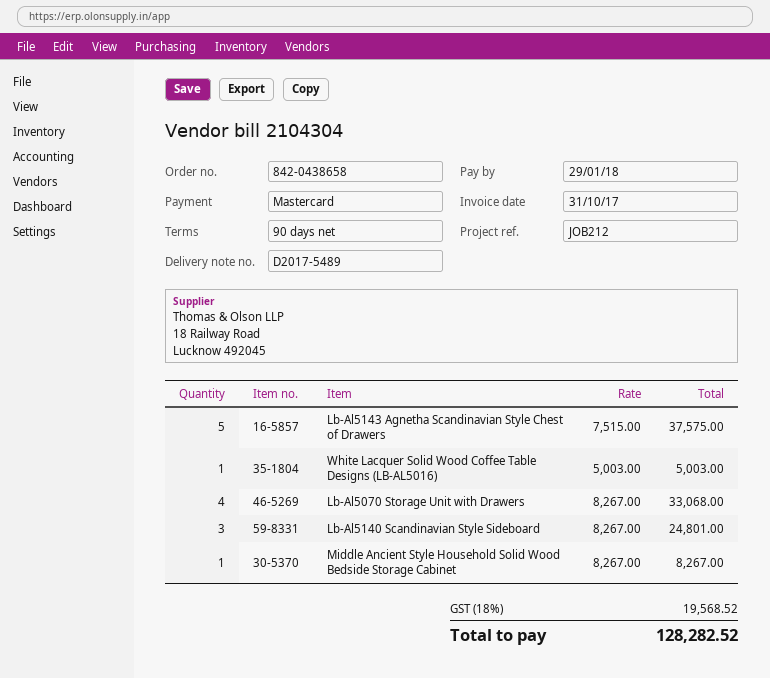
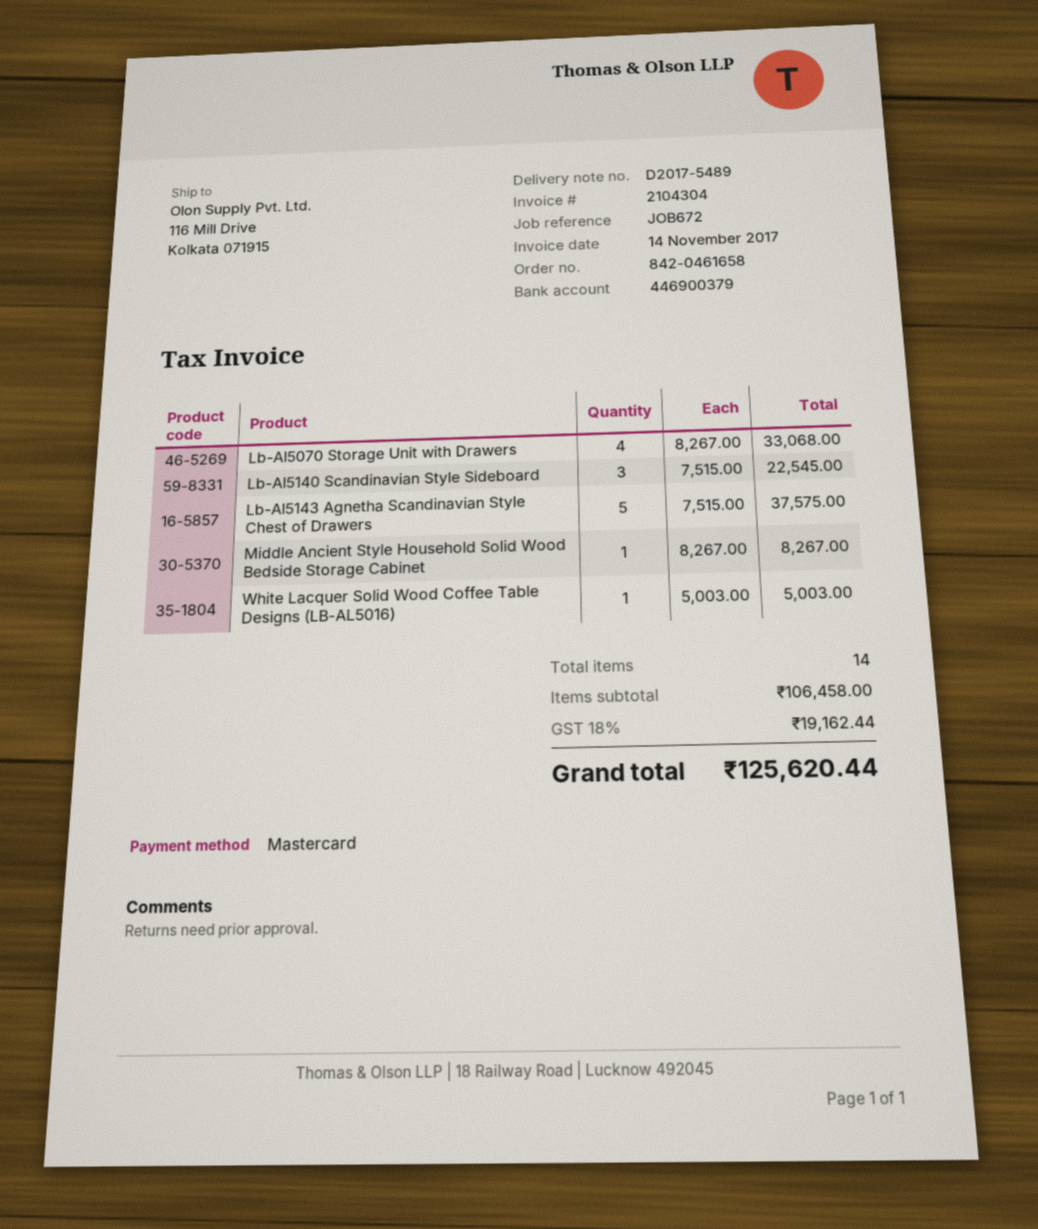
order number: 842-0438658 -> 842-0461658
invoice date: 2017-10-31 -> 2017-11-14
reference: JOB212 -> JOB672
Lb-Al5140 Scandinavian Style Sideboard: 3 x 8267.00 = 24801.00 -> 3 x 7515.00 = 22545.00
tax: 18% = 19568.52 -> 18% = 19162.44
total: 128282.52 -> 125620.44

